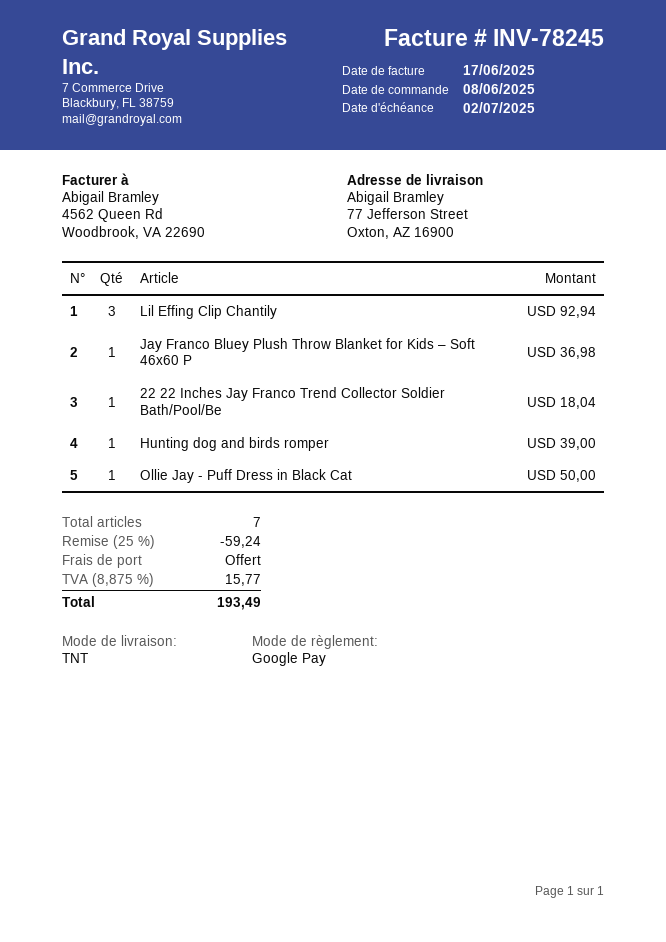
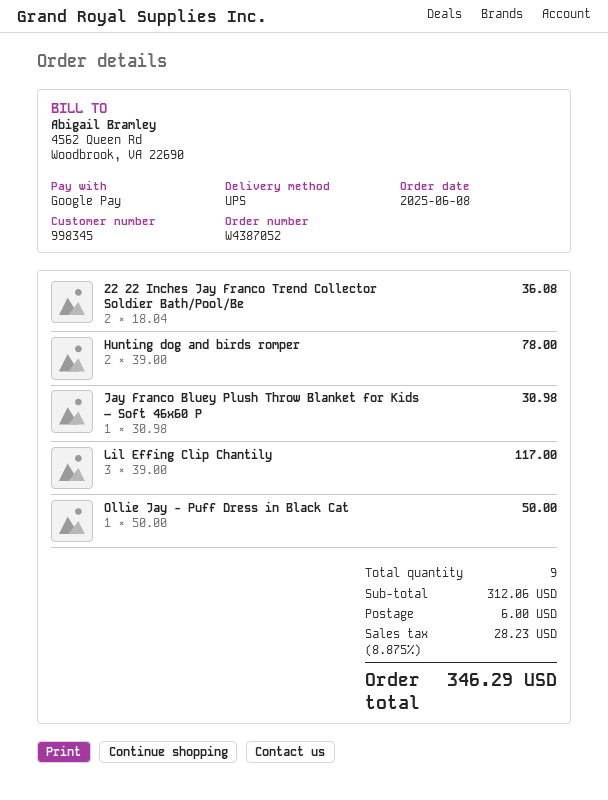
shipping method: TNT -> UPS
Lil Effing Clip Chantily: 3 for 92.94 -> 3 for 117.00
Jay Franco Bluey Plush Throw Blanket for Kids – Soft 46x60 P: 1 for 36.98 -> 1 for 30.98
22 22 Inches Jay Franco Trend Collector Soldier Bath/Pool/Be: 1 for 18.04 -> 2 for 36.08
Hunting dog and birds romper: 1 for 39.00 -> 2 for 78.00
total quantity: 7 -> 9
discount: 25% = 59.24 -> none
shipping: 0.00 -> 6.00
tax: 8.875% = 15.77 -> 8.875% = 28.23
total: 193.49 -> 346.29

